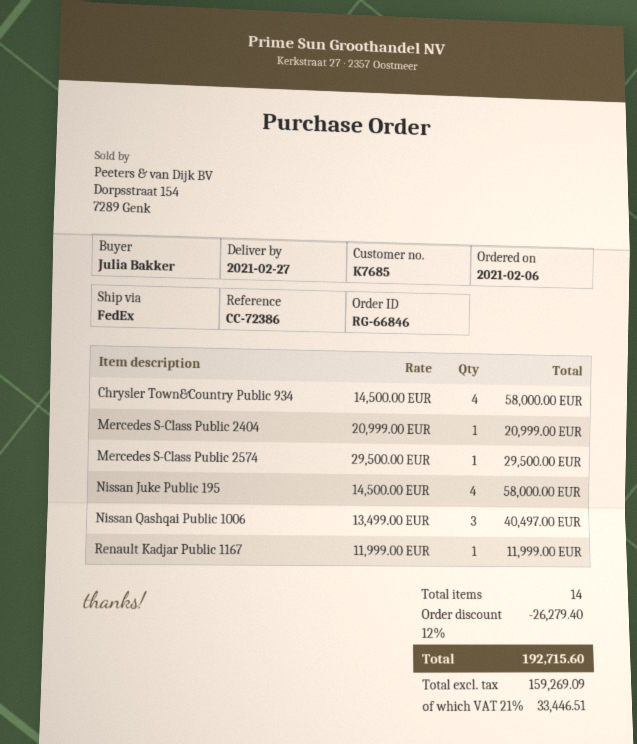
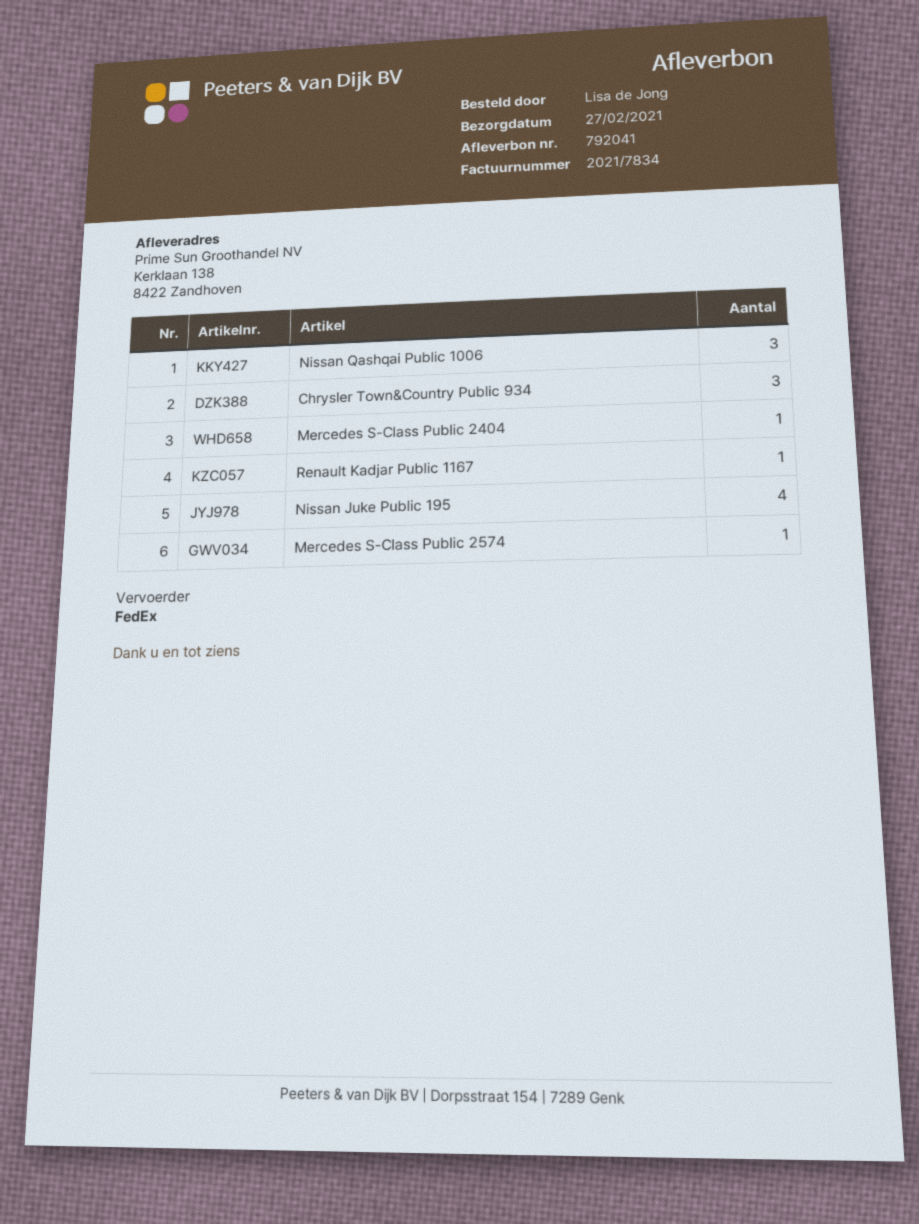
ordered by: Julia Bakker -> Lisa de Jong
Chrysler Town&Country Public 934: 4 -> 3

